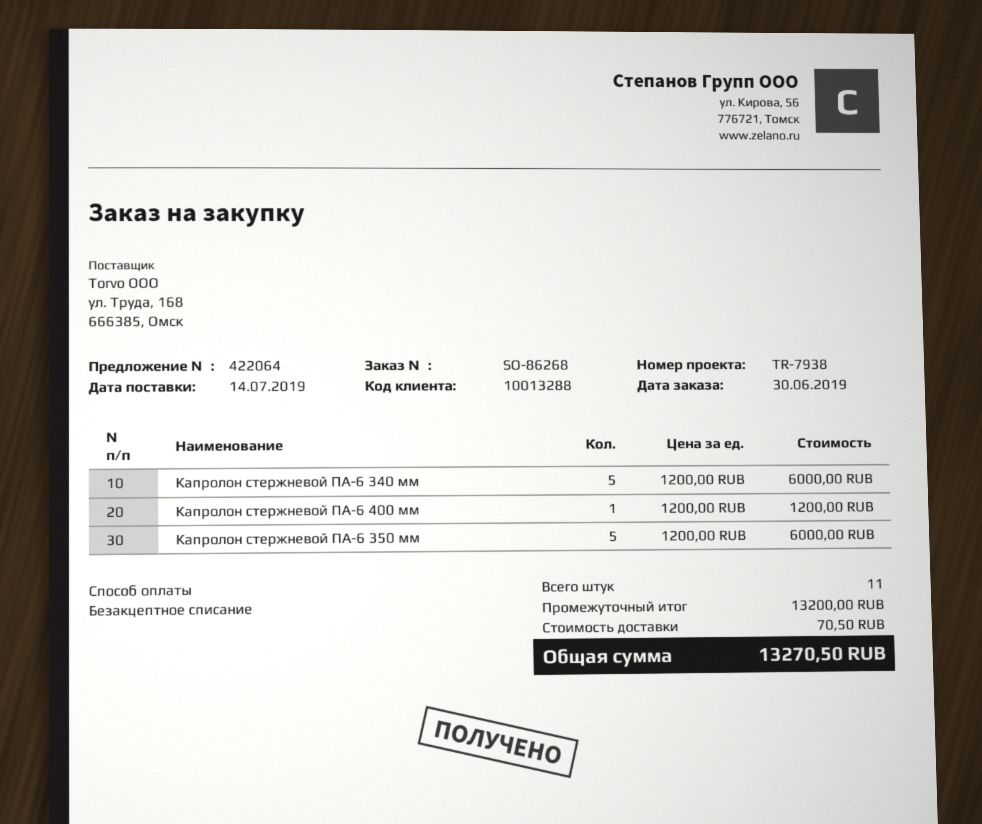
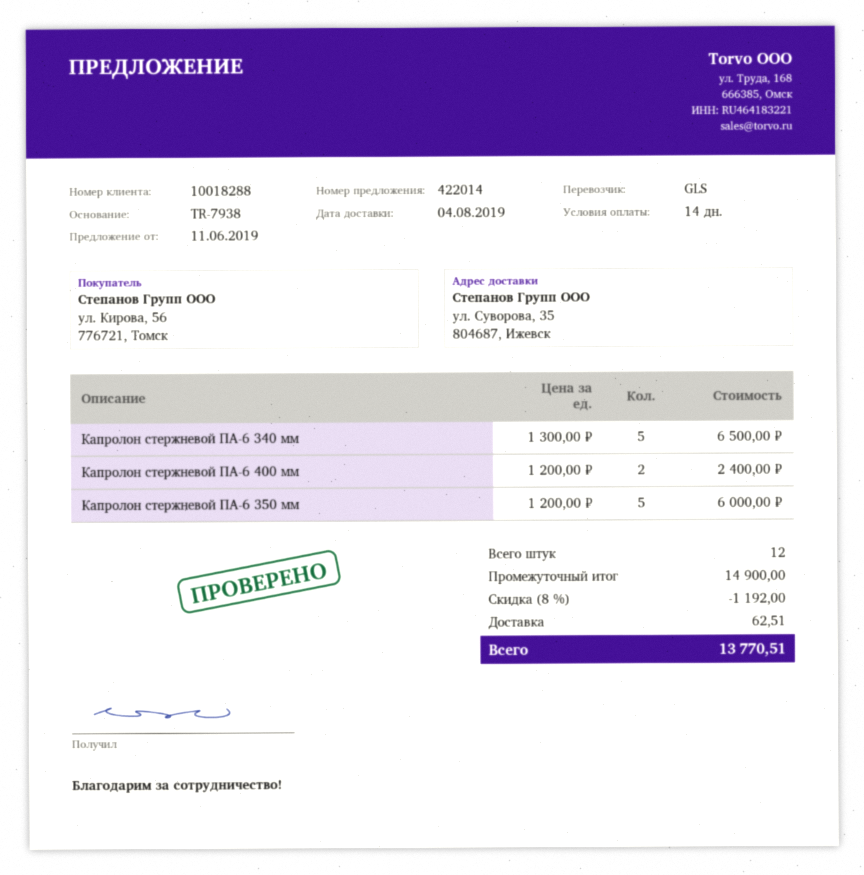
quote number: 422064 -> 422014
delivery date: 2019-07-14 -> 2019-08-04
customer number: 10013288 -> 10018288
Капролон стержневой ПА-6 340 мм: 5 x 1200.00 = 6000.00 -> 5 x 1300.00 = 6500.00
Капролон стержневой ПА-6 400 мм: 1 x 1200.00 = 1200.00 -> 2 x 1200.00 = 2400.00
total quantity: 11 -> 12
subtotal: 13200.00 -> 14900.00
discount: none -> 8% = 1192.00
shipping: 70.50 -> 62.51
total: 13270.50 -> 13770.51

